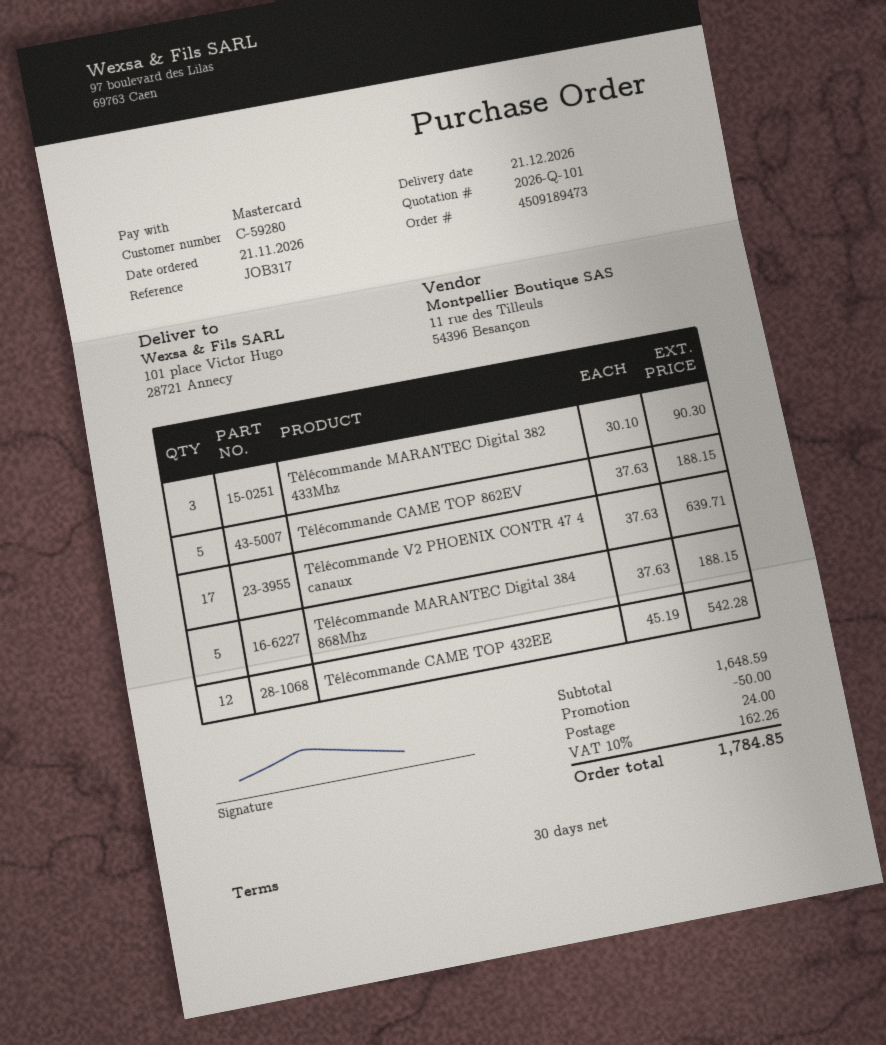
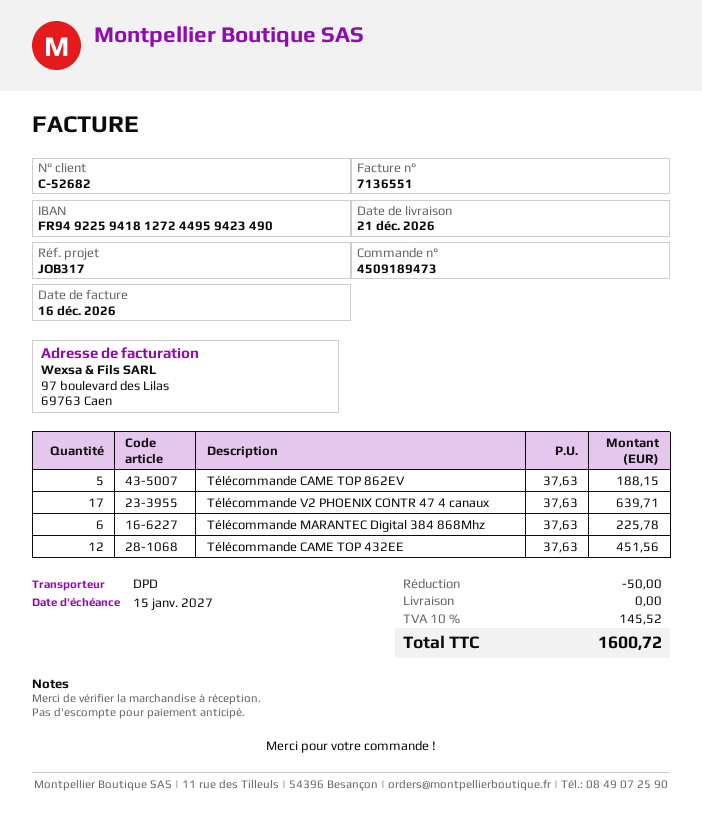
customer number: C-59280 -> C-52682
Télécommande MARANTEC Digital 382 433Mhz: 3 x 30.10 = 90.30 -> none
Télécommande MARANTEC Digital 384 868Mhz: 5 x 37.63 = 188.15 -> 6 x 37.63 = 225.78
Télécommande CAME TOP 432EE: 12 x 45.19 = 542.28 -> 12 x 37.63 = 451.56
shipping: 24.00 -> 0.00
tax: 10% = 162.26 -> 10% = 145.52
total: 1784.85 -> 1600.72

